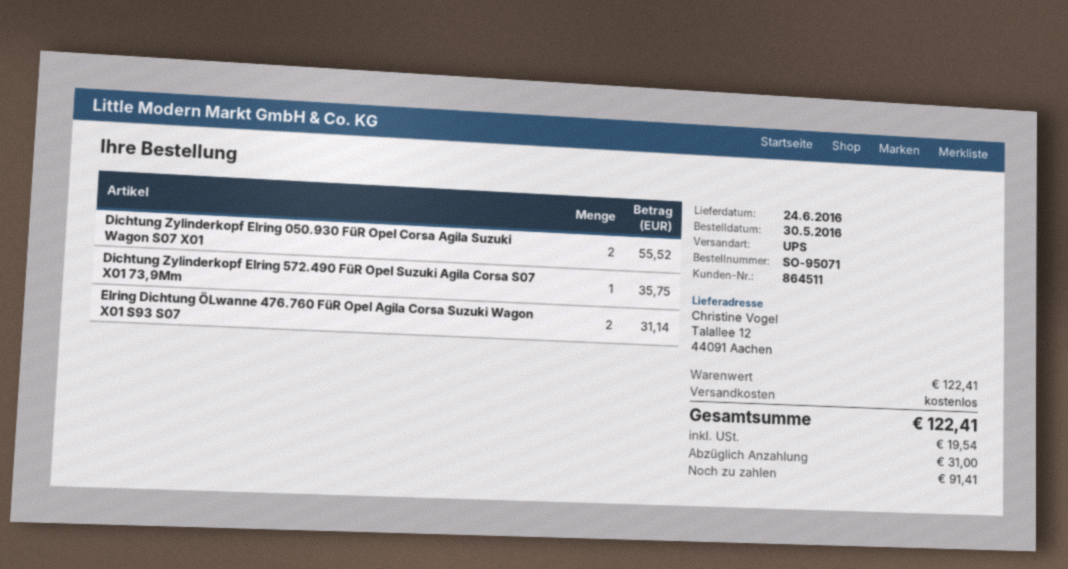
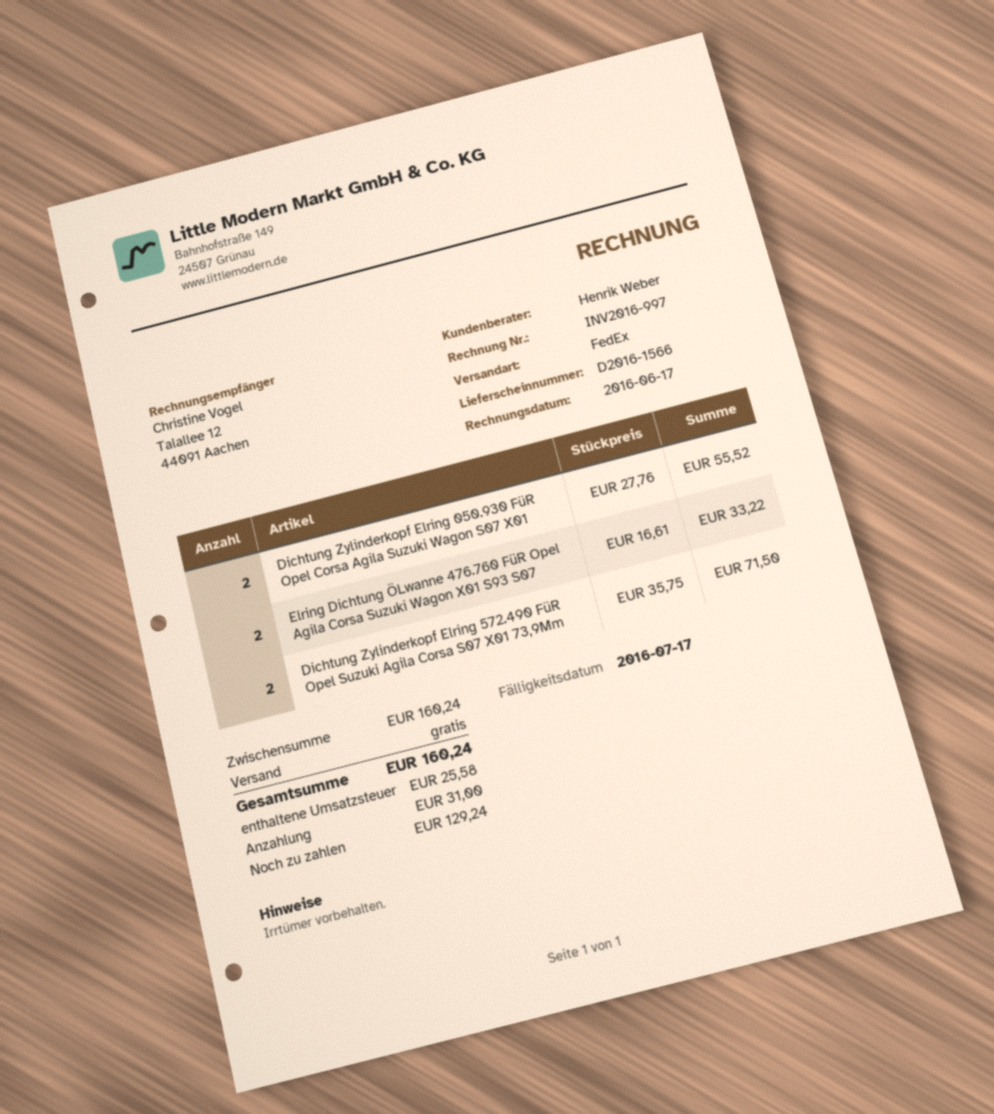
shipping method: UPS -> FedEx
Dichtung Zylinderkopf Elring 572.490 FüR Opel Suzuki Agila Corsa S07 X01 73,9Mm: 1 for 35.75 -> 2 for 71.50
Elring Dichtung ÖLwanne 476.760 FüR Opel Agila Corsa Suzuki Wagon X01 S93 S07: 2 for 31.14 -> 2 for 33.22
subtotal: 122.41 -> 160.24
tax: 19.54 -> 25.58
total: 122.41 -> 160.24
balance: 91.41 -> 129.24

